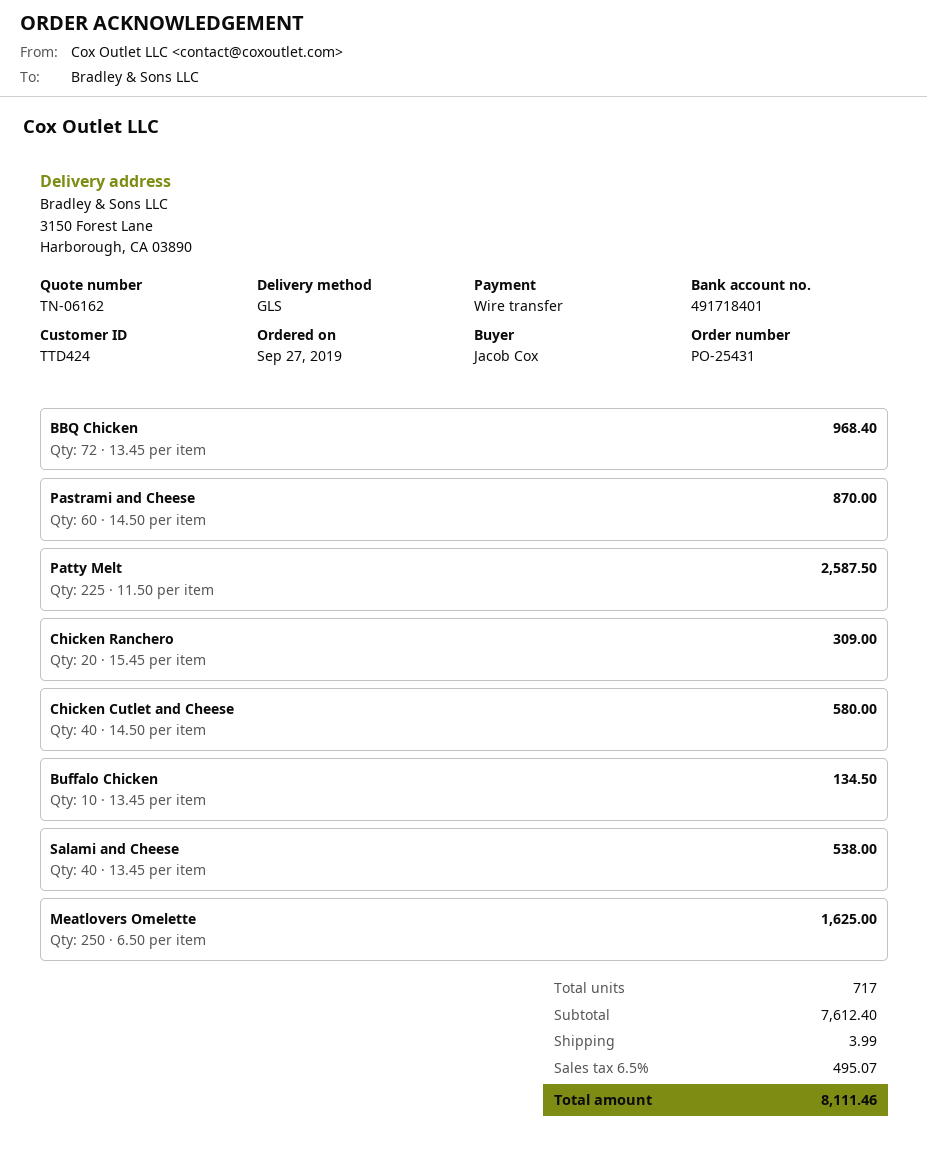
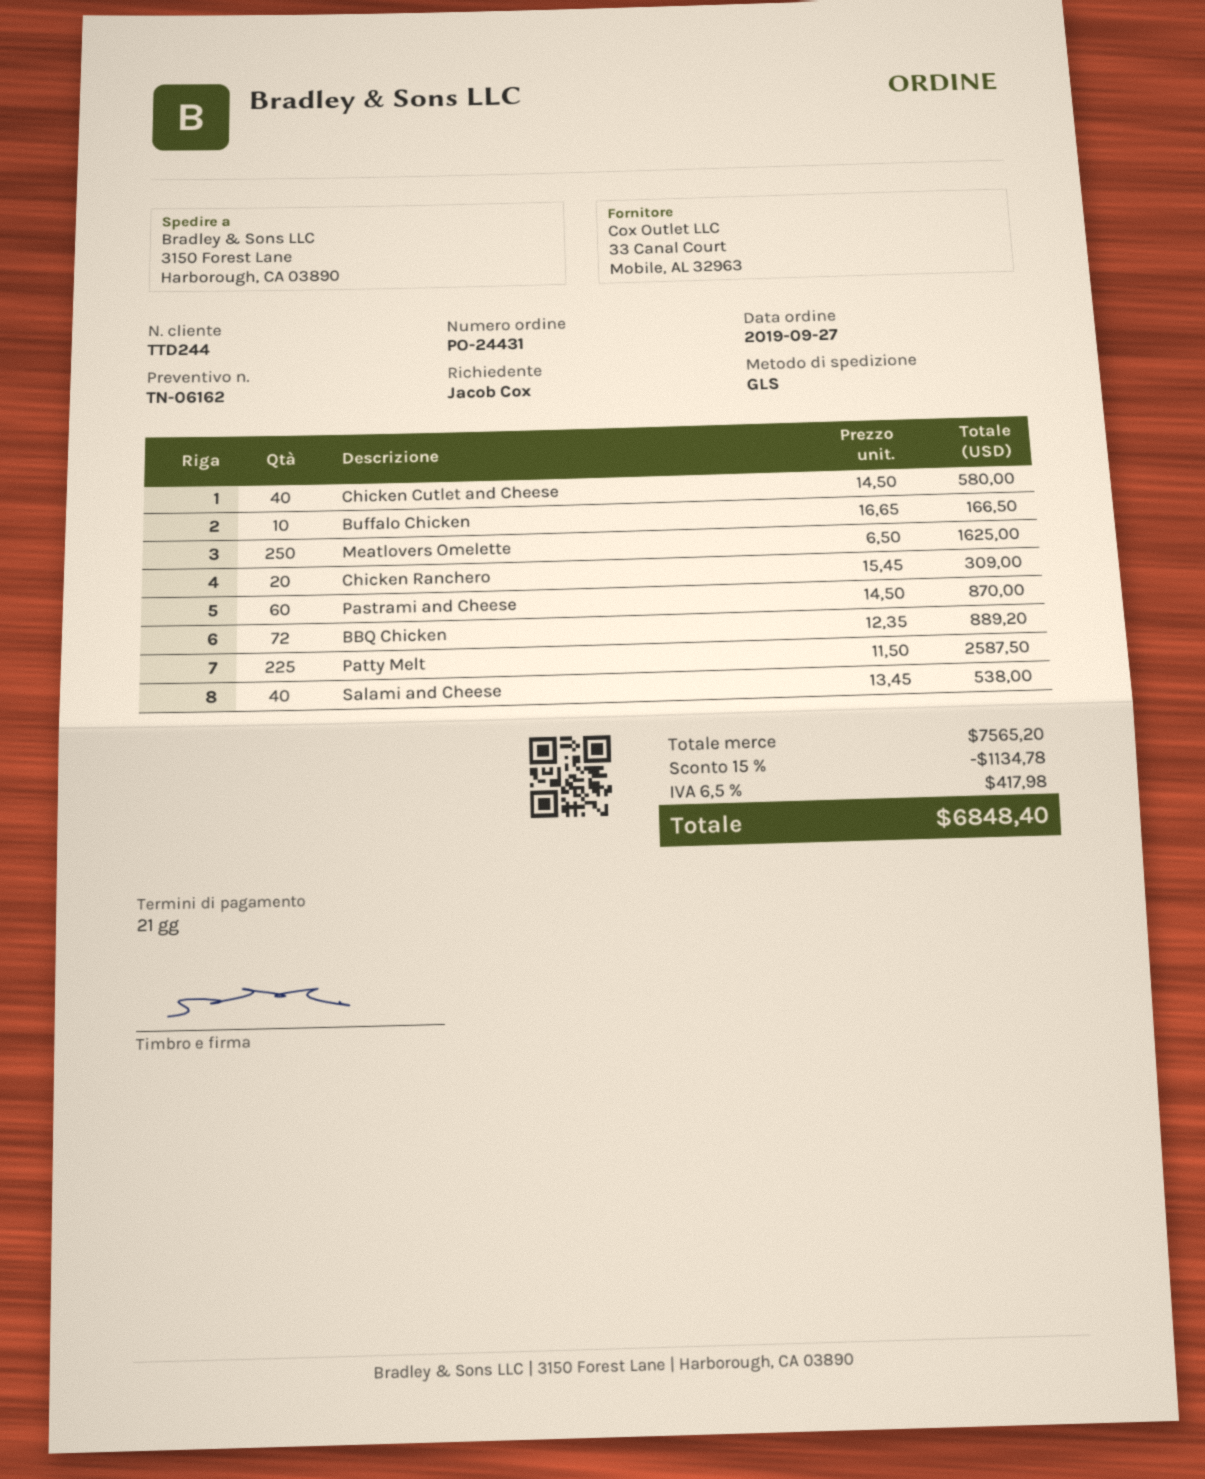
order number: PO-25431 -> PO-24431
customer number: TTD424 -> TTD244
BBQ Chicken: 72 x 13.45 = 968.40 -> 72 x 12.35 = 889.20
Buffalo Chicken: 10 x 13.45 = 134.50 -> 10 x 16.65 = 166.50
subtotal: 7612.40 -> 7565.20
discount: none -> 15% = 1134.78
shipping: 3.99 -> none
tax: 6.5% = 495.07 -> 6.5% = 417.98
total: 8111.46 -> 6848.40

